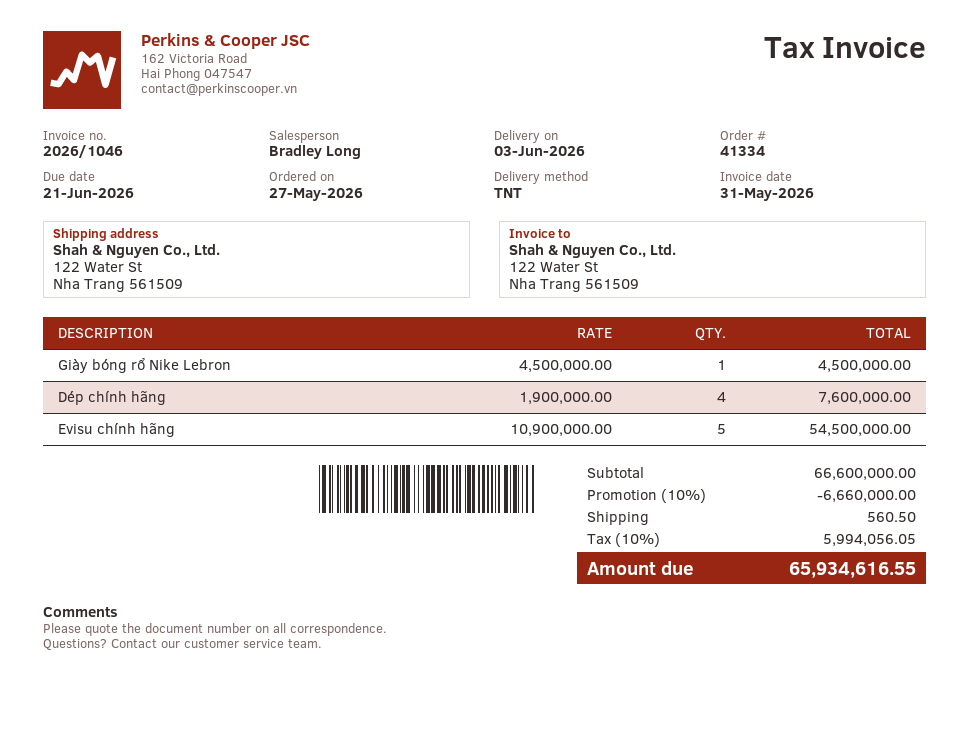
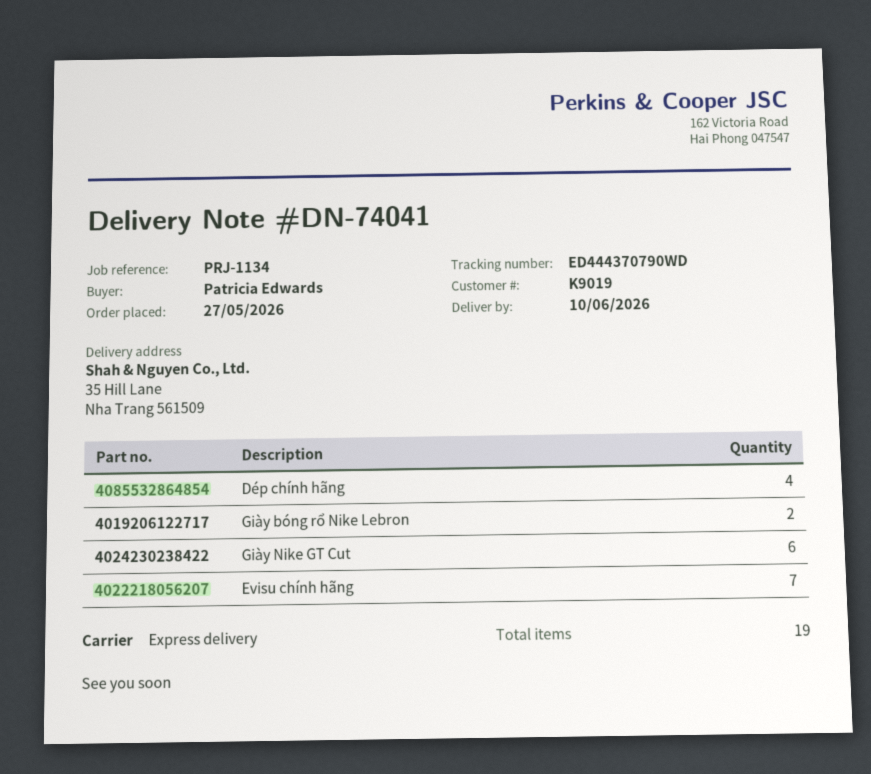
delivery date: 2026-06-03 -> 2026-06-10
shipping method: TNT -> express
ship to: 122 Water St, Nha Trang 561509 -> 35 Hill Lane, Nha Trang 561509
Giày bóng rổ Nike Lebron: 1 -> 2
Evisu chính hãng: 5 -> 7
Giày Nike GT Cut: none -> 6

